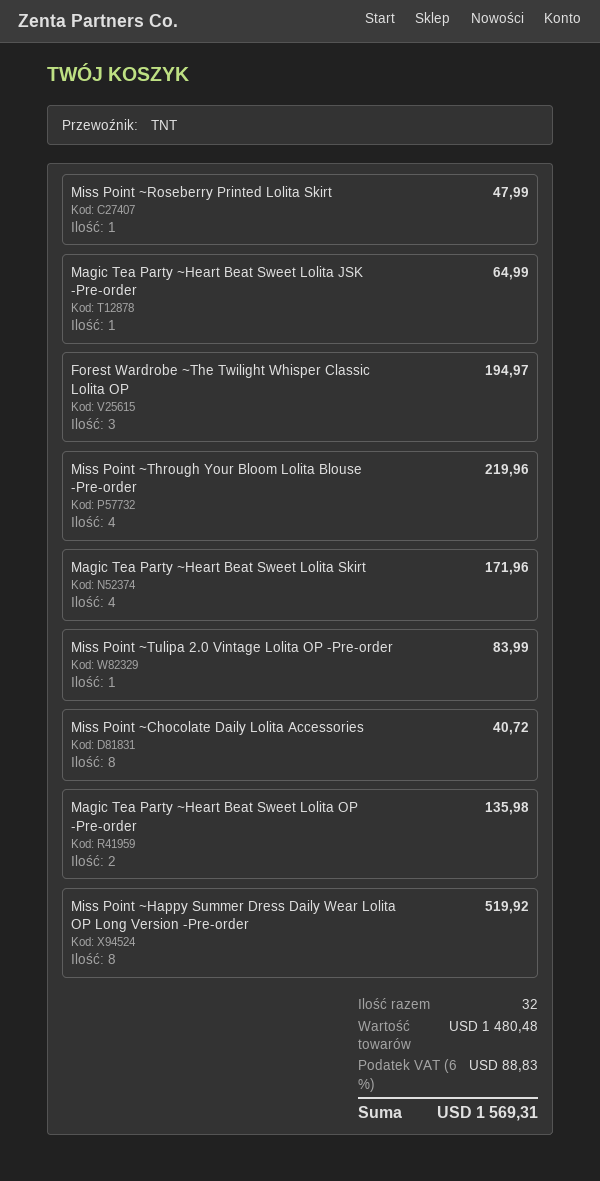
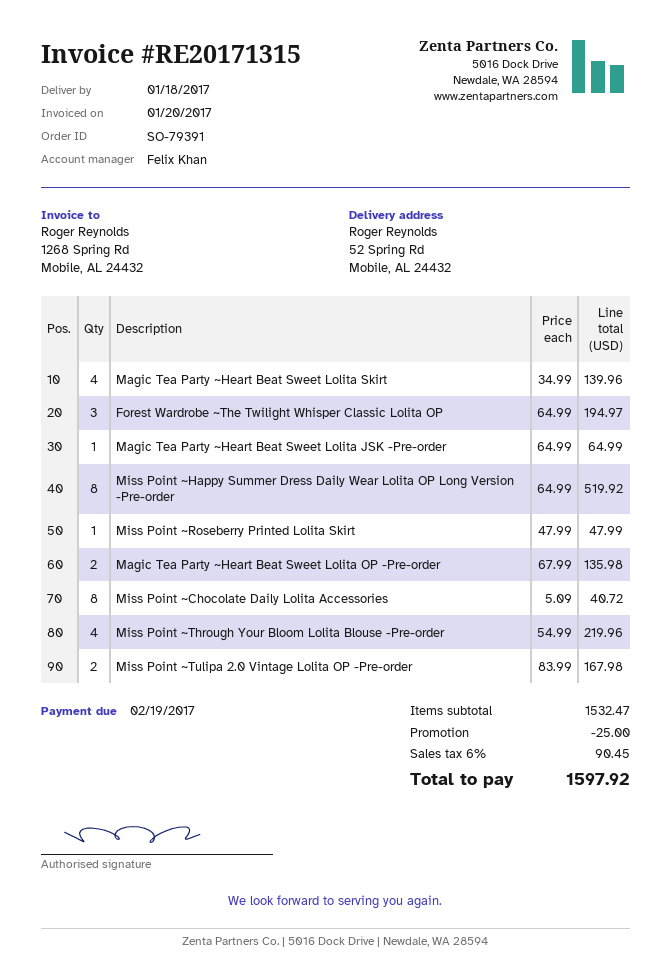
Magic Tea Party ~Heart Beat Sweet Lolita Skirt: 4 for 171.96 -> 4 for 139.96
Miss Point ~Tulipa 2.0 Vintage Lolita OP -Pre-order: 1 for 83.99 -> 2 for 167.98
subtotal: 1480.48 -> 1532.47
discount: none -> 25.00
tax: 6% = 88.83 -> 6% = 90.45
total: 1569.31 -> 1597.92

